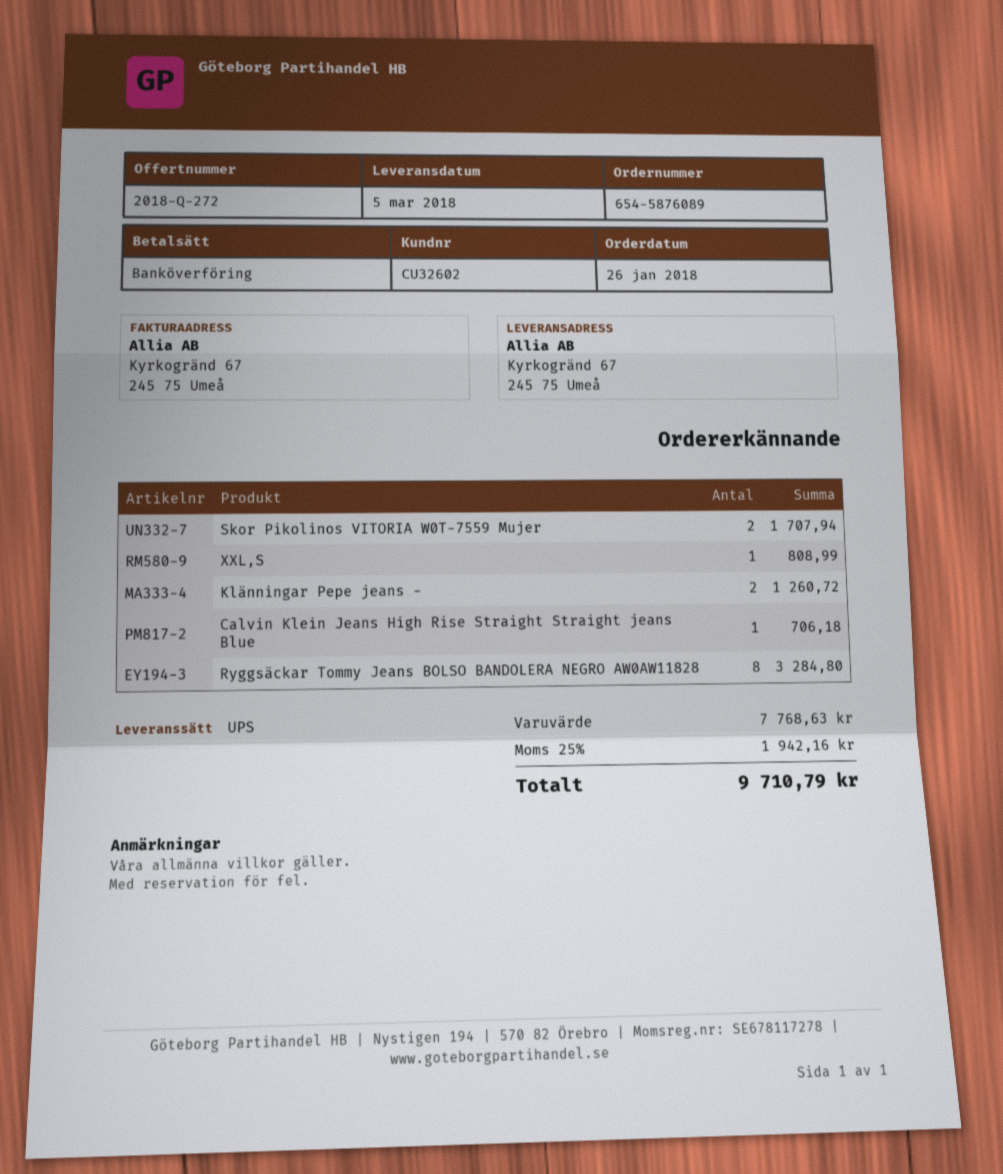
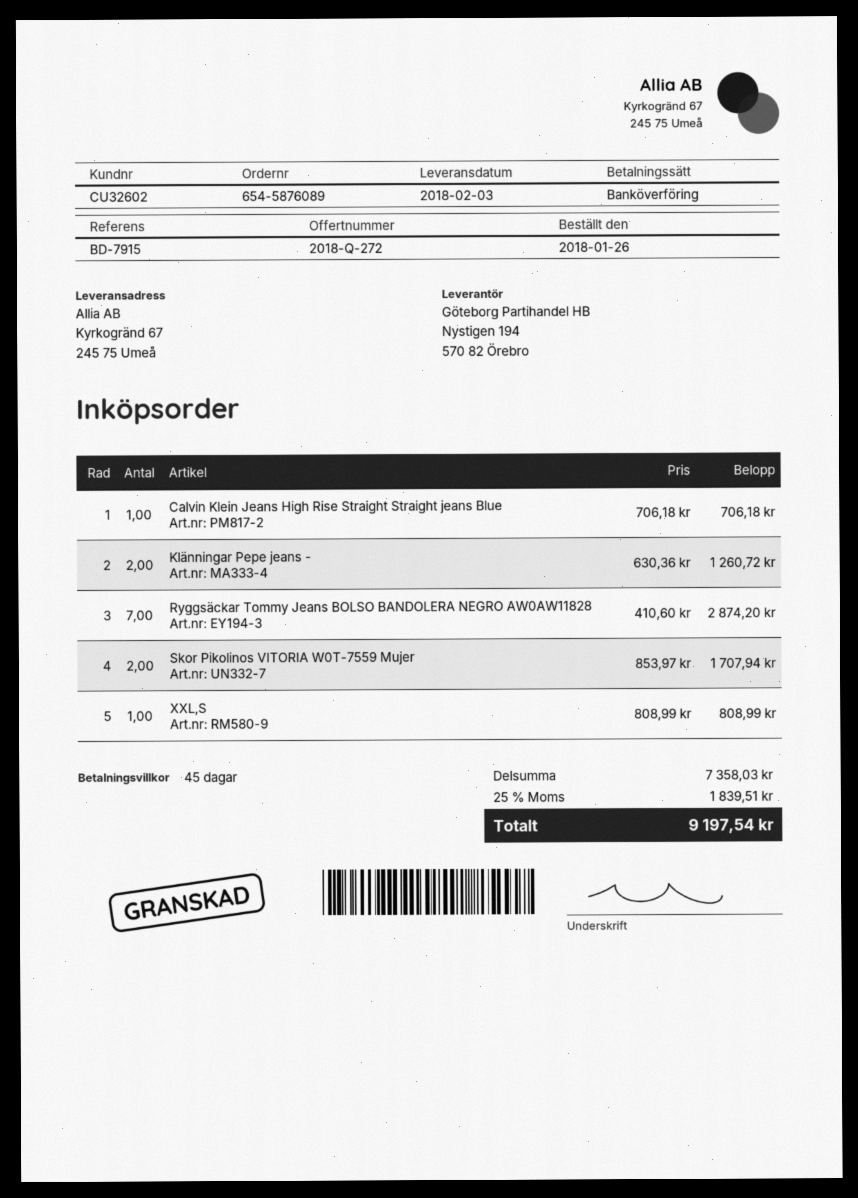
delivery date: 2018-03-05 -> 2018-02-03
Ryggsäckar Tommy Jeans BOLSO BANDOLERA NEGRO AW0AW11828: 8 for 3284.80 -> 7 for 2874.20
subtotal: 7768.63 -> 7358.03
tax: 25% = 1942.16 -> 25% = 1839.51
total: 9710.79 -> 9197.54

